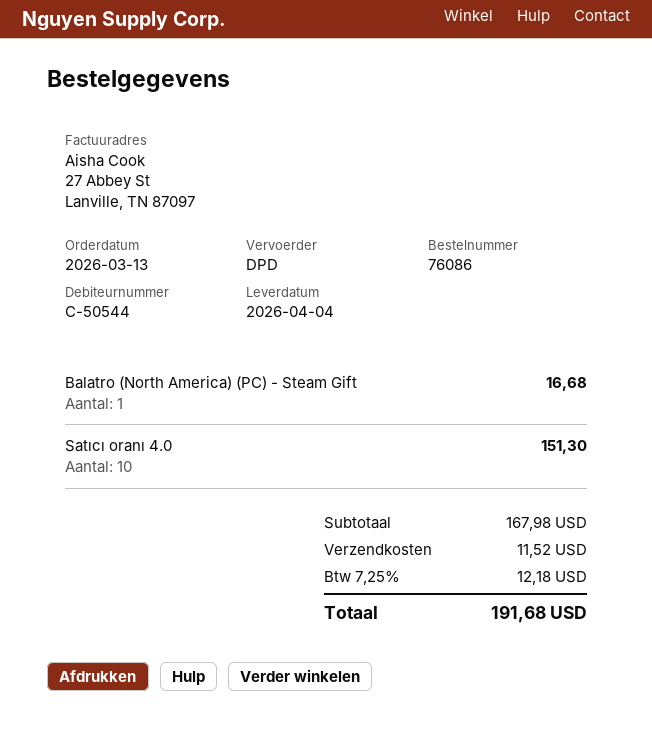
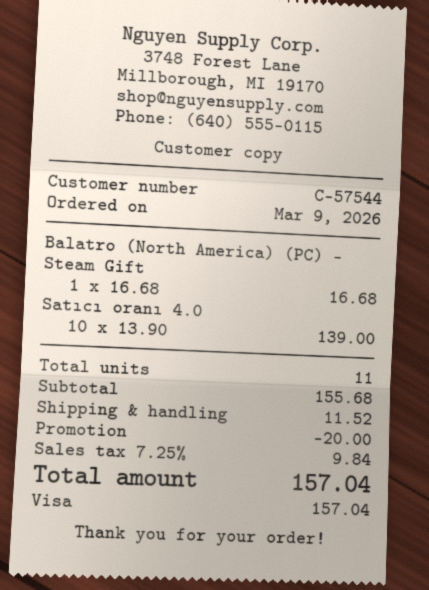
order date: 2026-03-13 -> 2026-03-09
customer number: C-50544 -> C-57544
Satıcı oranı 4.0: 10 for 151.30 -> 10 for 139.00
subtotal: 167.98 -> 155.68
discount: none -> 20.00
tax: 7.25% = 12.18 -> 7.25% = 9.84
total: 191.68 -> 157.04

